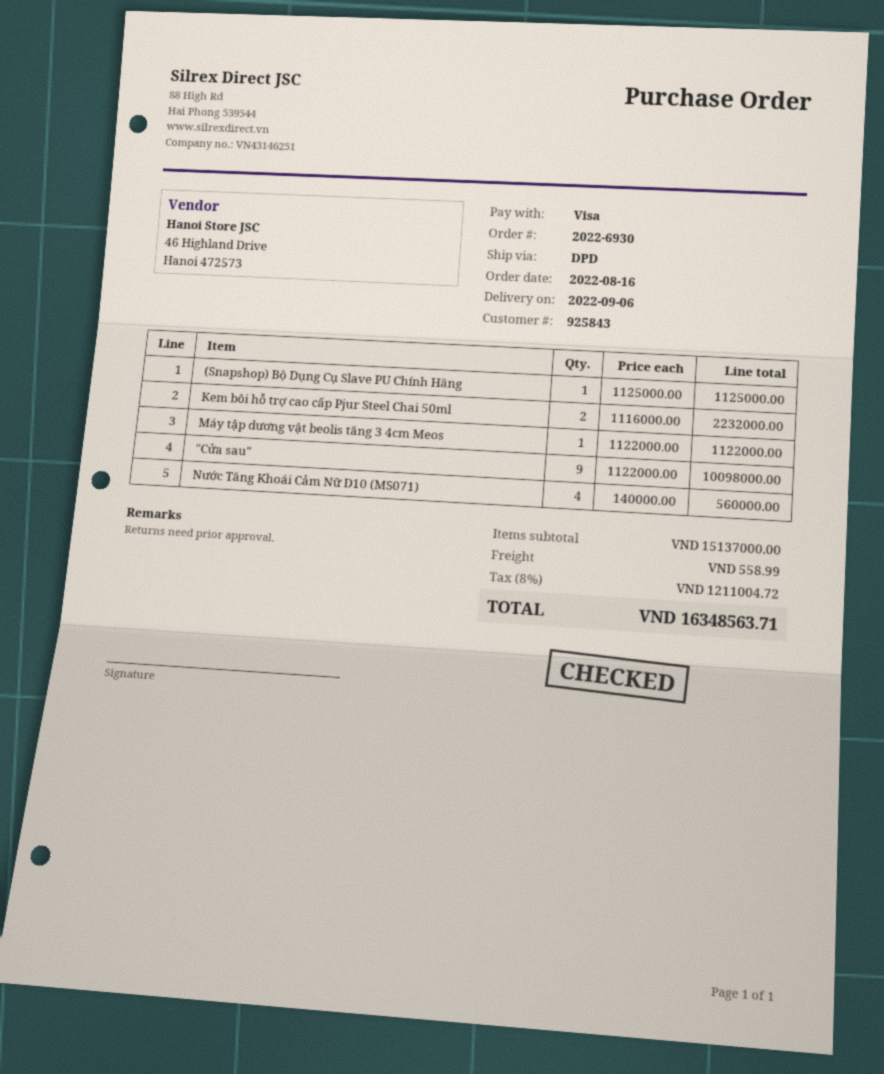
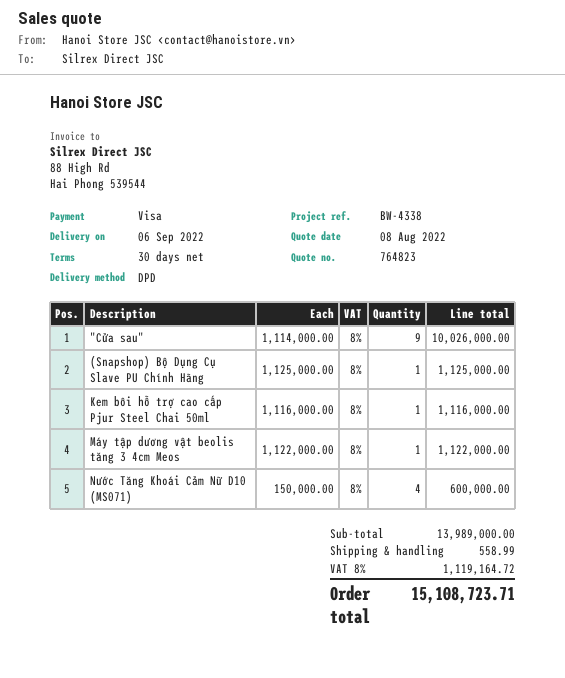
Kem bôi hỗ trợ cao cấp Pjur Steel Chai 50ml: 2 x 1116000.00 = 2232000.00 -> 1 x 1116000.00 = 1116000.00
"Cửa sau": 9 x 1122000.00 = 10098000.00 -> 9 x 1114000.00 = 10026000.00
Nước Tăng Khoái Cảm Nữ D10 (MS071): 4 x 140000.00 = 560000.00 -> 4 x 150000.00 = 600000.00
subtotal: 15137000.00 -> 13989000.00
tax: 8% = 1211004.72 -> 8% = 1119164.72
total: 16348563.71 -> 15108723.71

